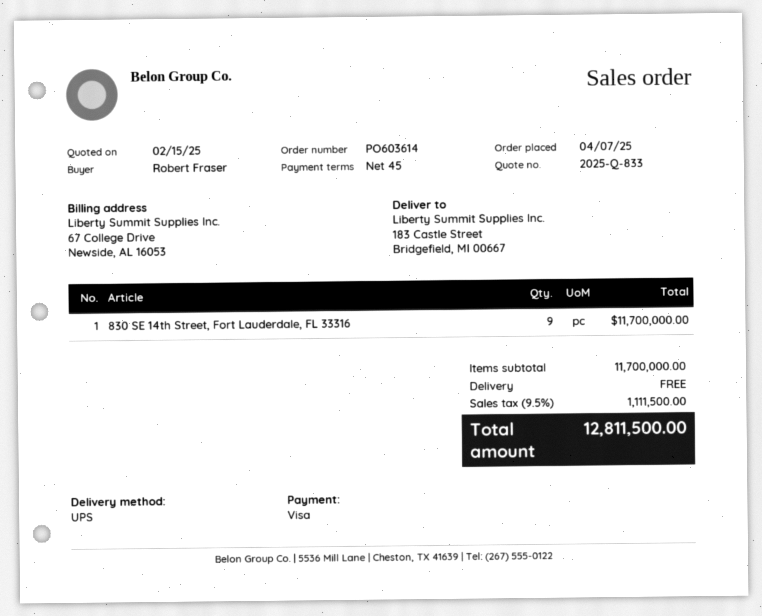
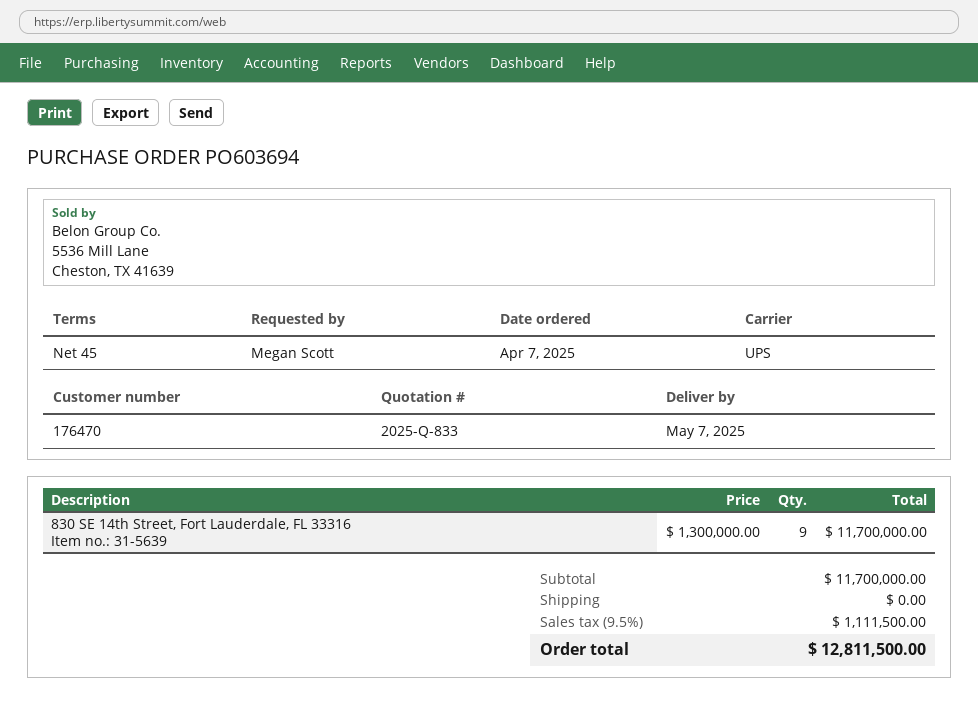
order number: PO603614 -> PO603694
ordered by: Robert Fraser -> Megan Scott

